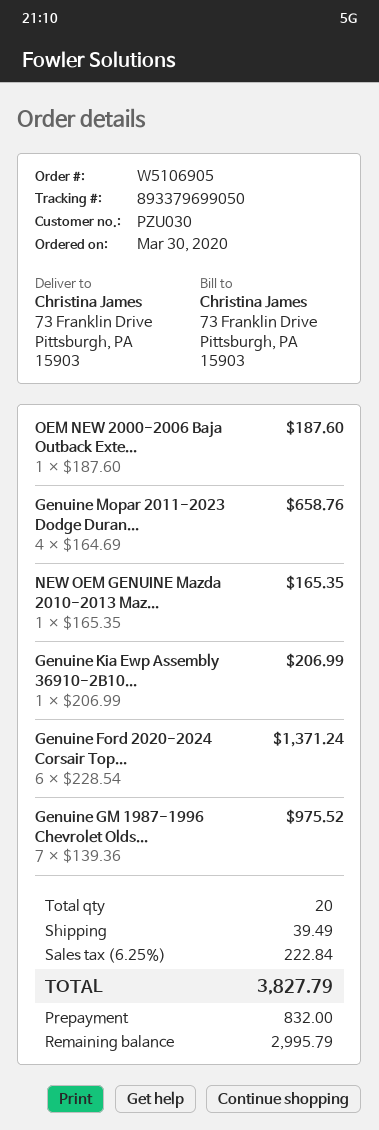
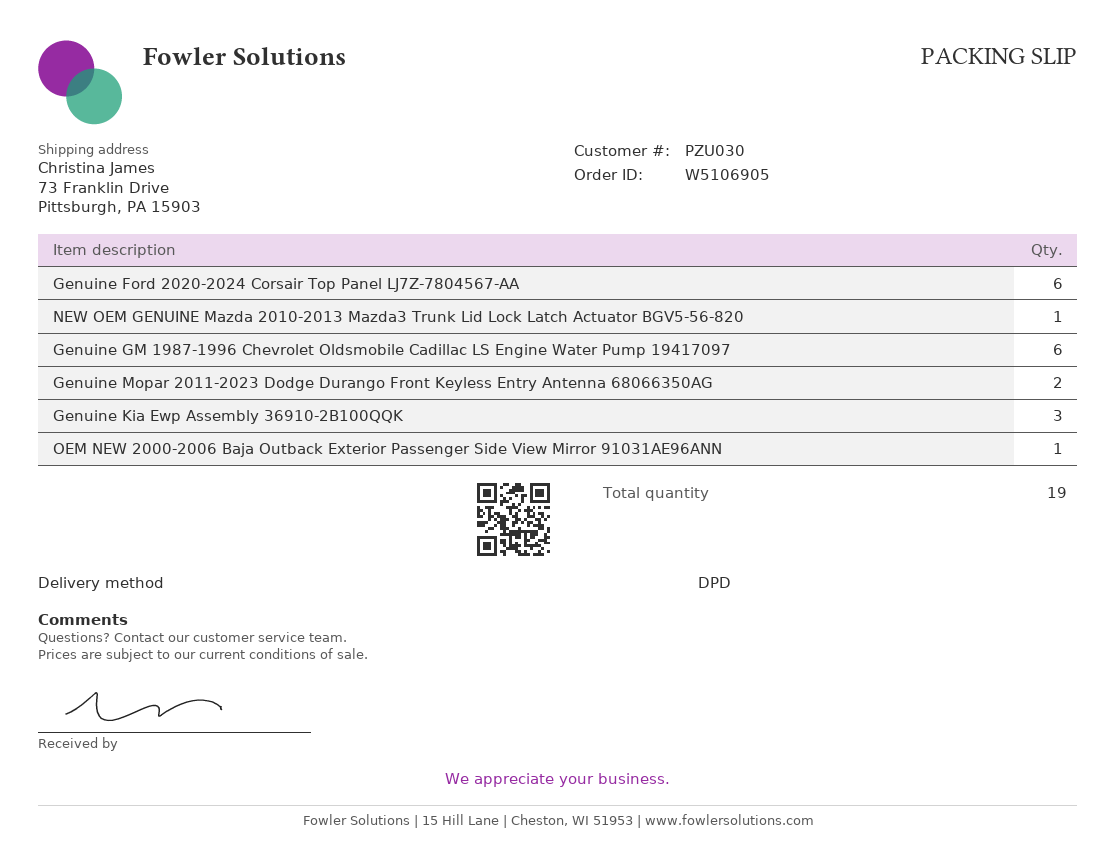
Genuine Mopar 2011-2023 Dodge Duran...: 4 -> 2
Genuine Kia Ewp Assembly 36910-2B10...: 1 -> 3
Genuine GM 1987-1996 Chevrolet Olds...: 7 -> 6
total quantity: 20 -> 19

